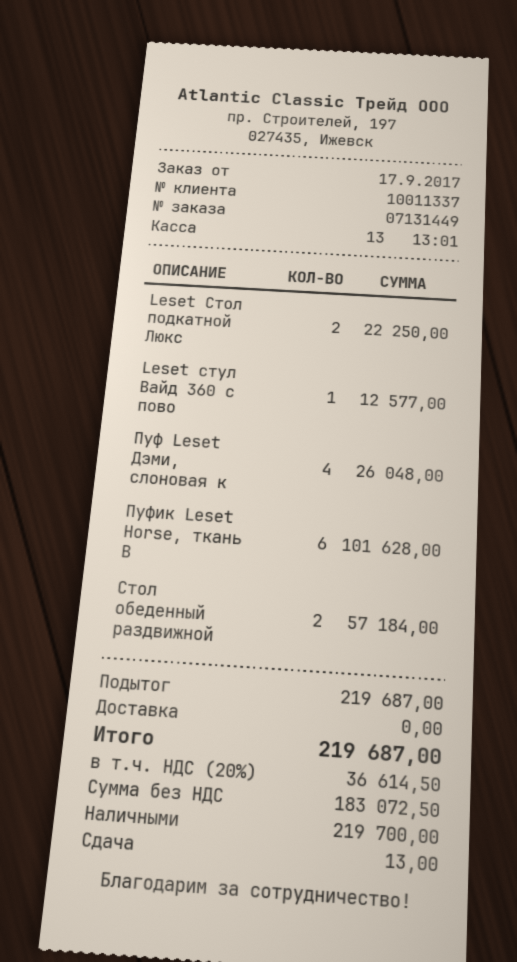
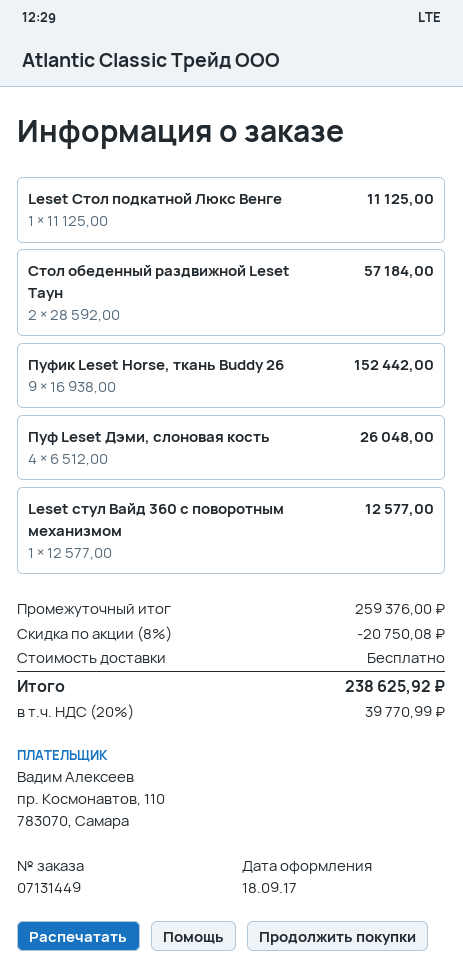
order date: 2017-09-17 -> 2017-09-18
Leset Стол подкатной Люкс: 2 for 22250.00 -> 1 for 11125.00
Пуфик Leset Horse, ткань B: 6 for 101628.00 -> 9 for 152442.00
subtotal: 219687.00 -> 259376.00
discount: none -> 8% = 20750.08
tax: 20% = 36614.50 -> 20% = 39770.99
total: 219687.00 -> 238625.92

